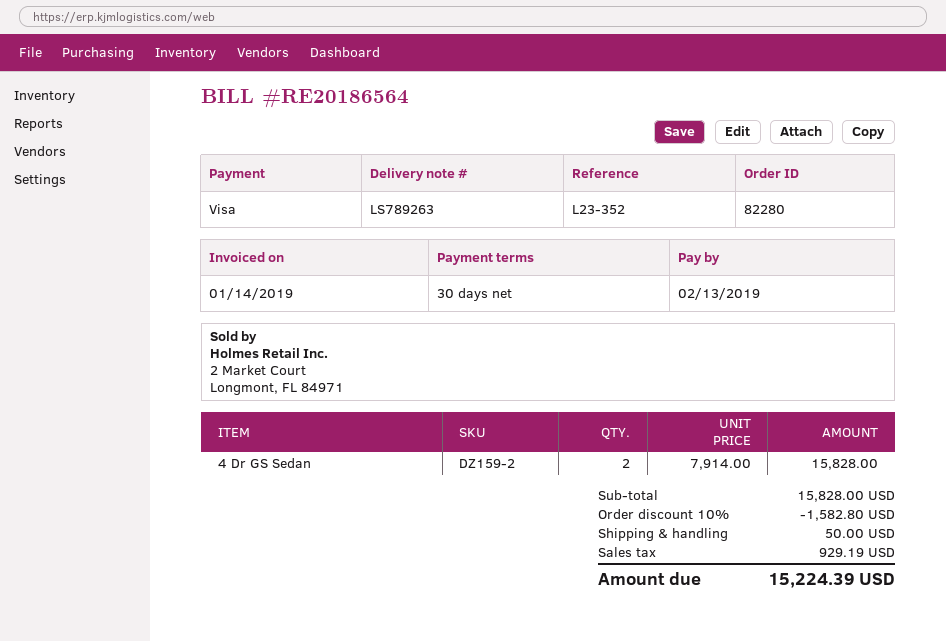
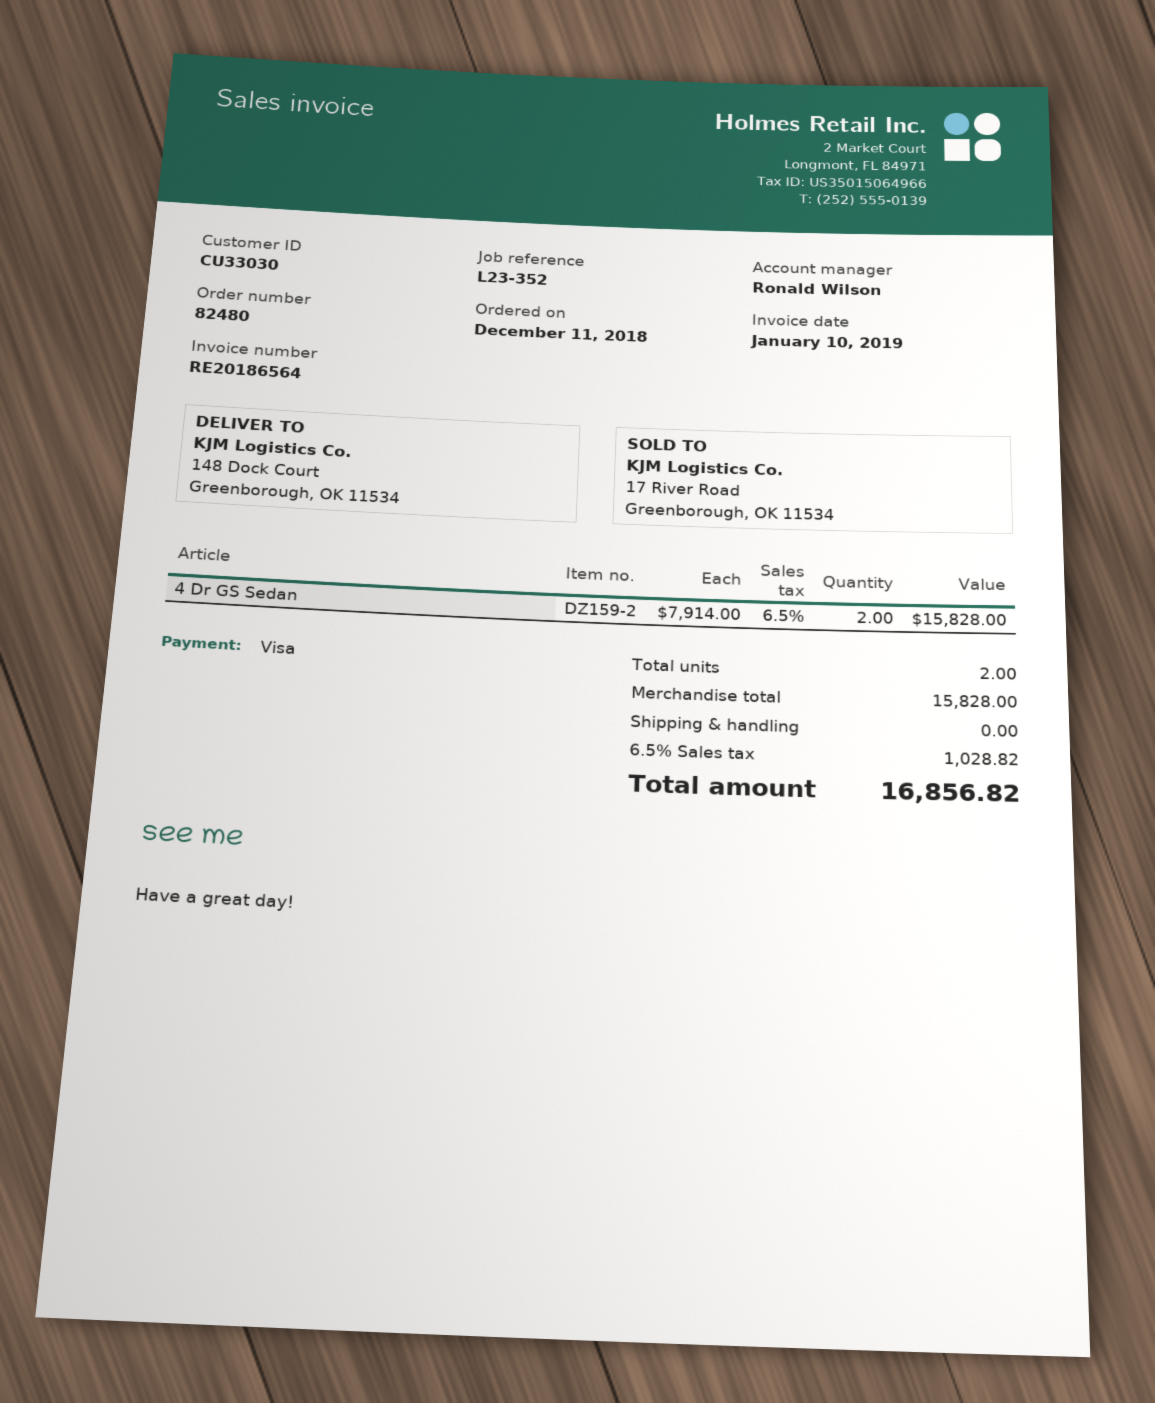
order number: 82280 -> 82480
invoice date: 2019-01-14 -> 2019-01-10
discount: 10% = 1582.80 -> none
shipping: 50.00 -> 0.00
tax: 929.19 -> 1028.82
total: 15224.39 -> 16856.82

